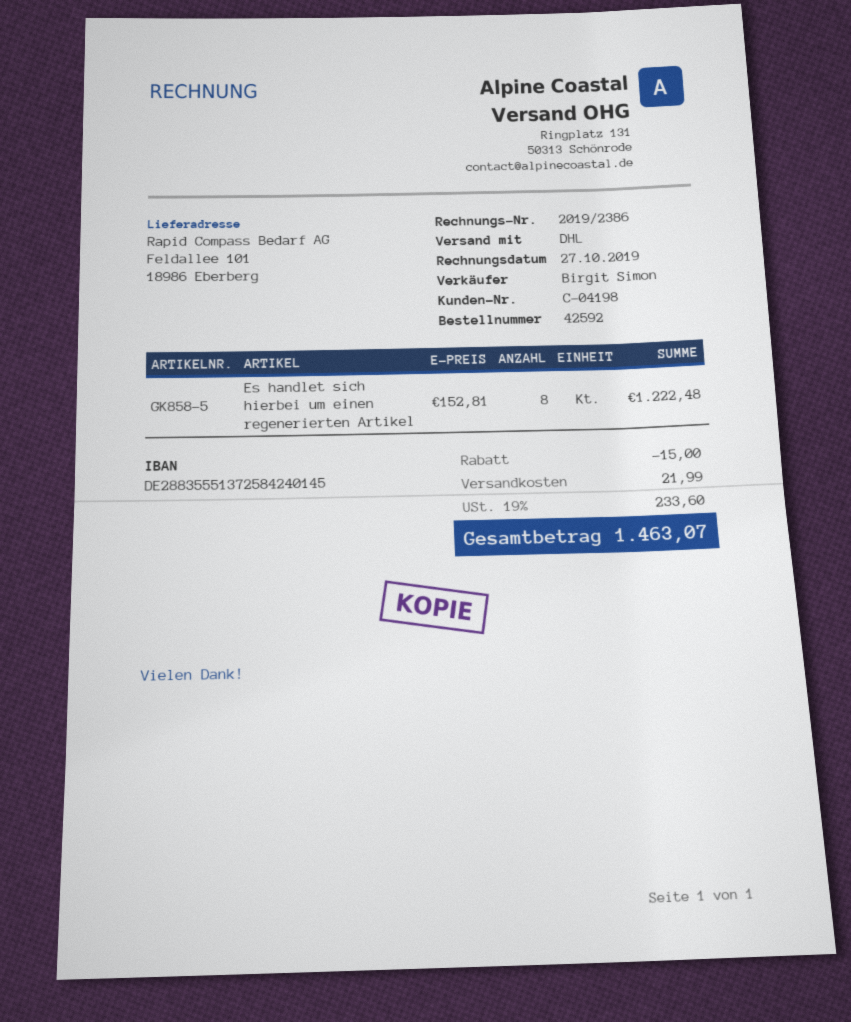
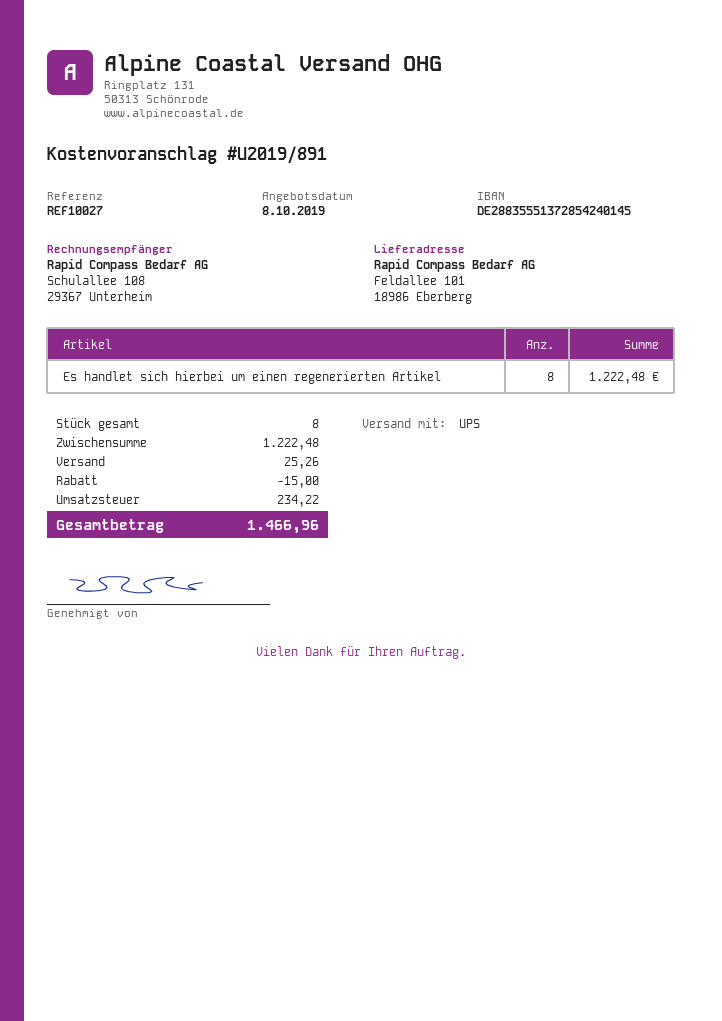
bank account: DE28835551372584240145 -> DE28835551372854240145
shipping method: DHL -> UPS
shipping: 21.99 -> 25.26
tax: 233.60 -> 234.22
total: 1463.07 -> 1466.96

